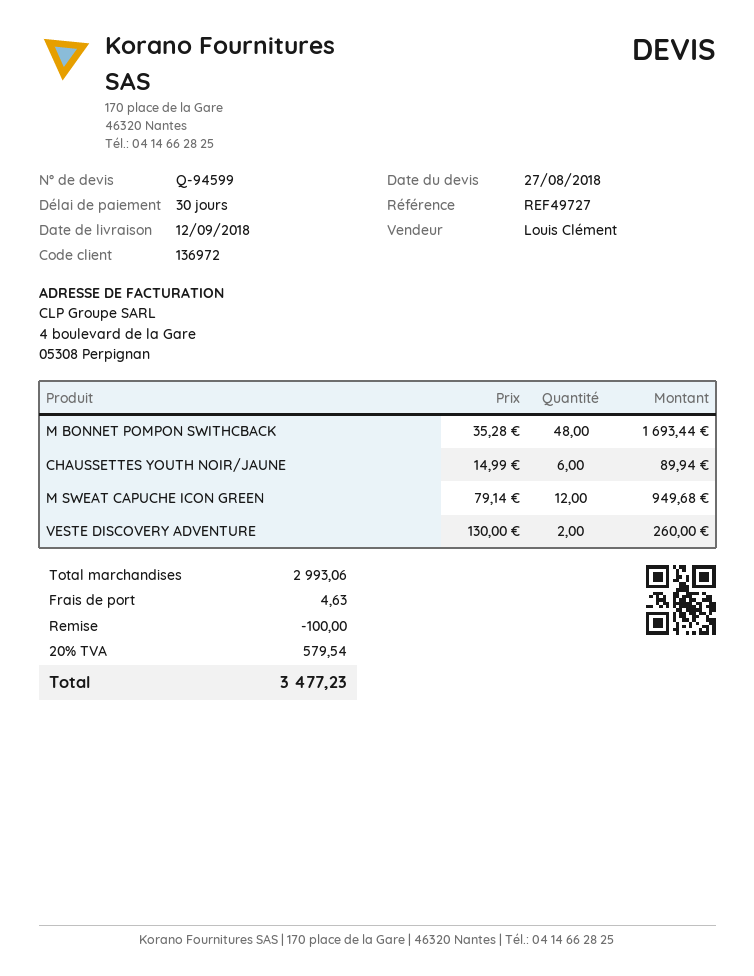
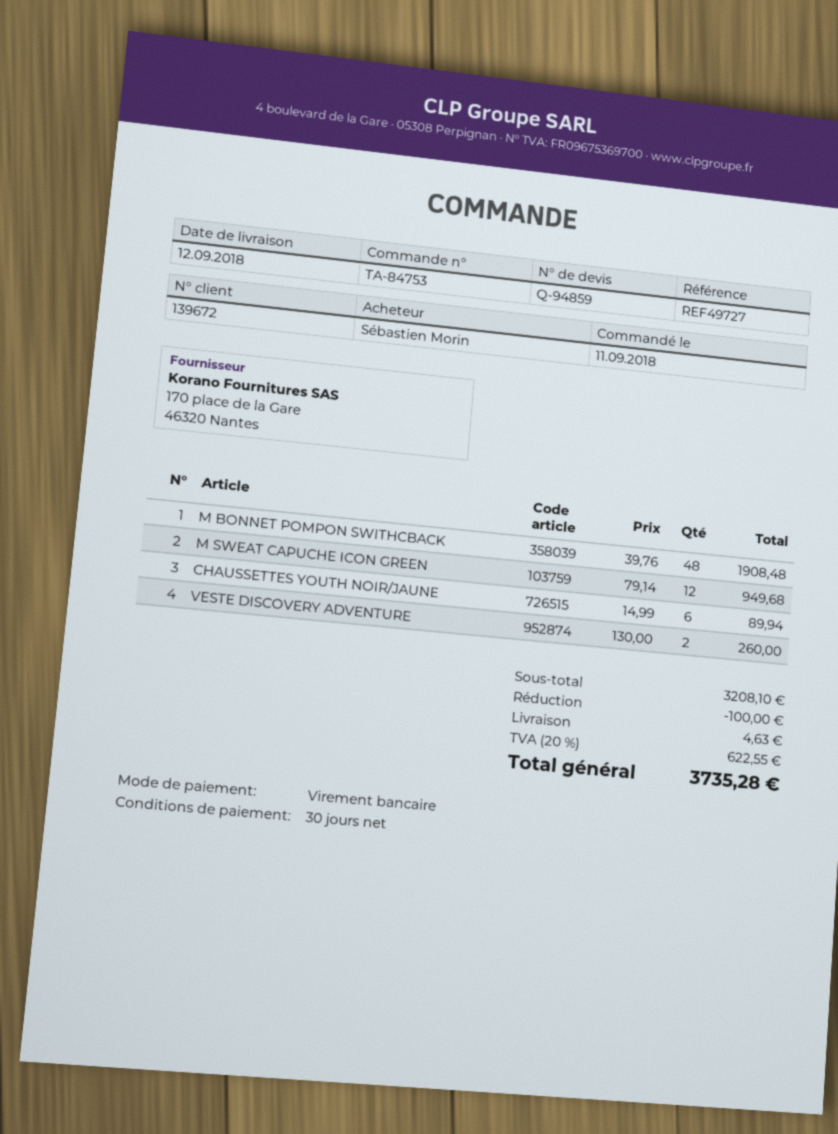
quote number: Q-94599 -> Q-94859
customer number: 136972 -> 139672
M BONNET POMPON SWITHCBACK: 48 x 35.28 = 1693.44 -> 48 x 39.76 = 1908.48
subtotal: 2993.06 -> 3208.10
tax: 20% = 579.54 -> 20% = 622.55
total: 3477.23 -> 3735.28

